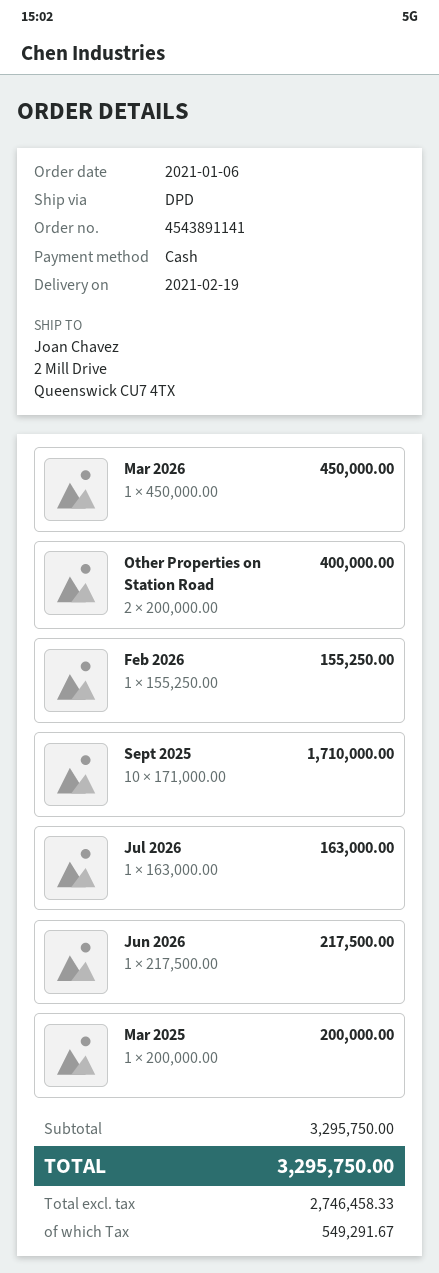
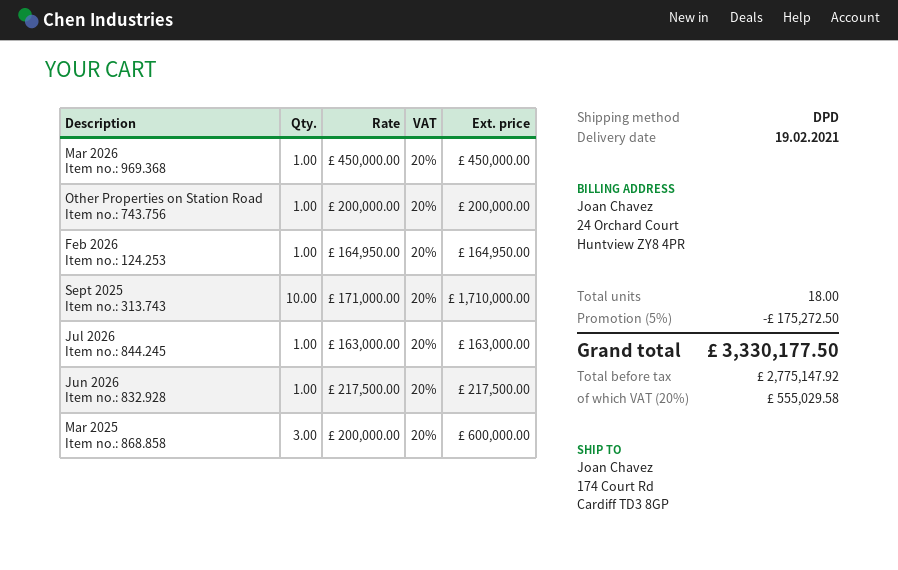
ship to: 2 Mill Drive, Queenswick CU7 4TX -> 174 Court Rd, Cardiff TD3 8GP
Other Properties on Station Road: 2 x 200000.00 = 400000.00 -> 1 x 200000.00 = 200000.00
Feb 2026: 1 x 155250.00 = 155250.00 -> 1 x 164950.00 = 164950.00
Mar 2025: 1 x 200000.00 = 200000.00 -> 3 x 200000.00 = 600000.00
discount: none -> 5% = 175272.50
net: 2746458.33 -> 2775147.92
tax: 549291.67 -> 555029.58
total: 3295750.00 -> 3330177.50

